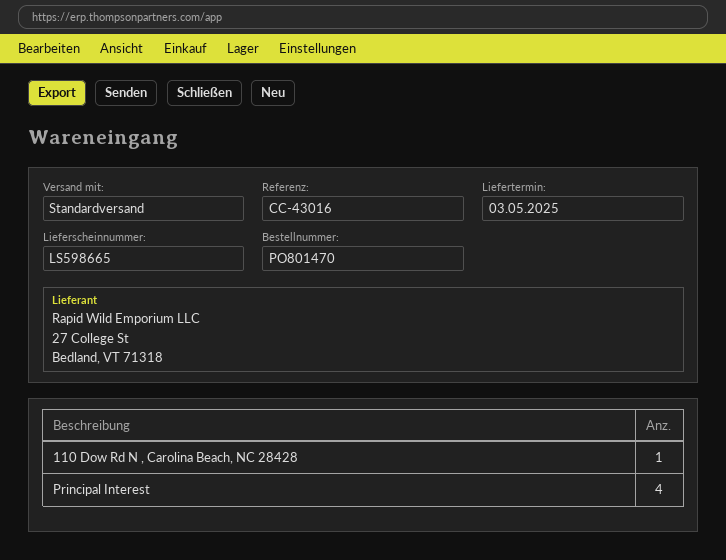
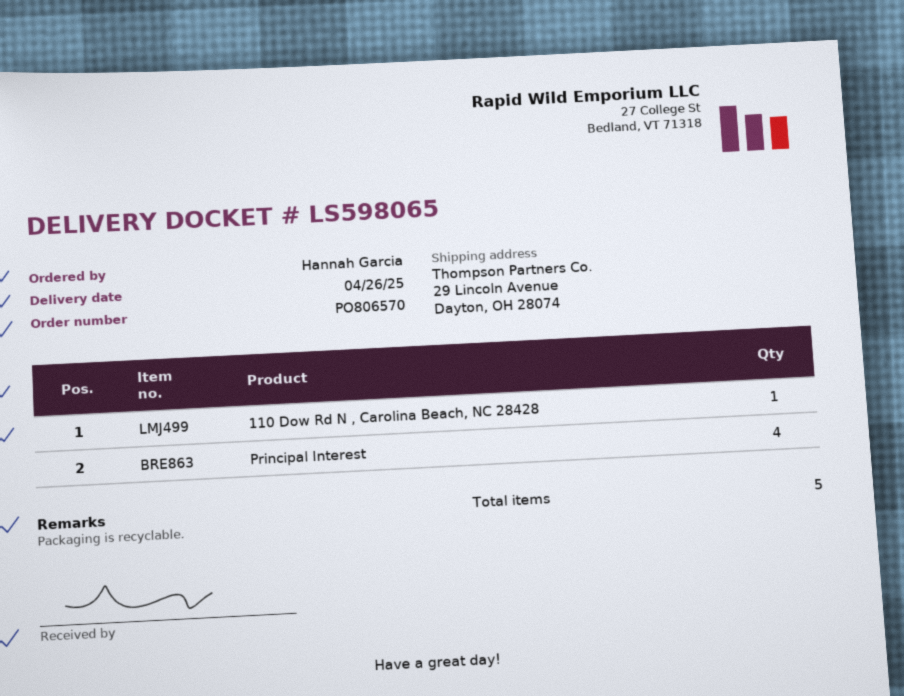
order number: PO801470 -> PO806570
delivery note number: LS598665 -> LS598065
delivery date: 2025-05-03 -> 2025-04-26

